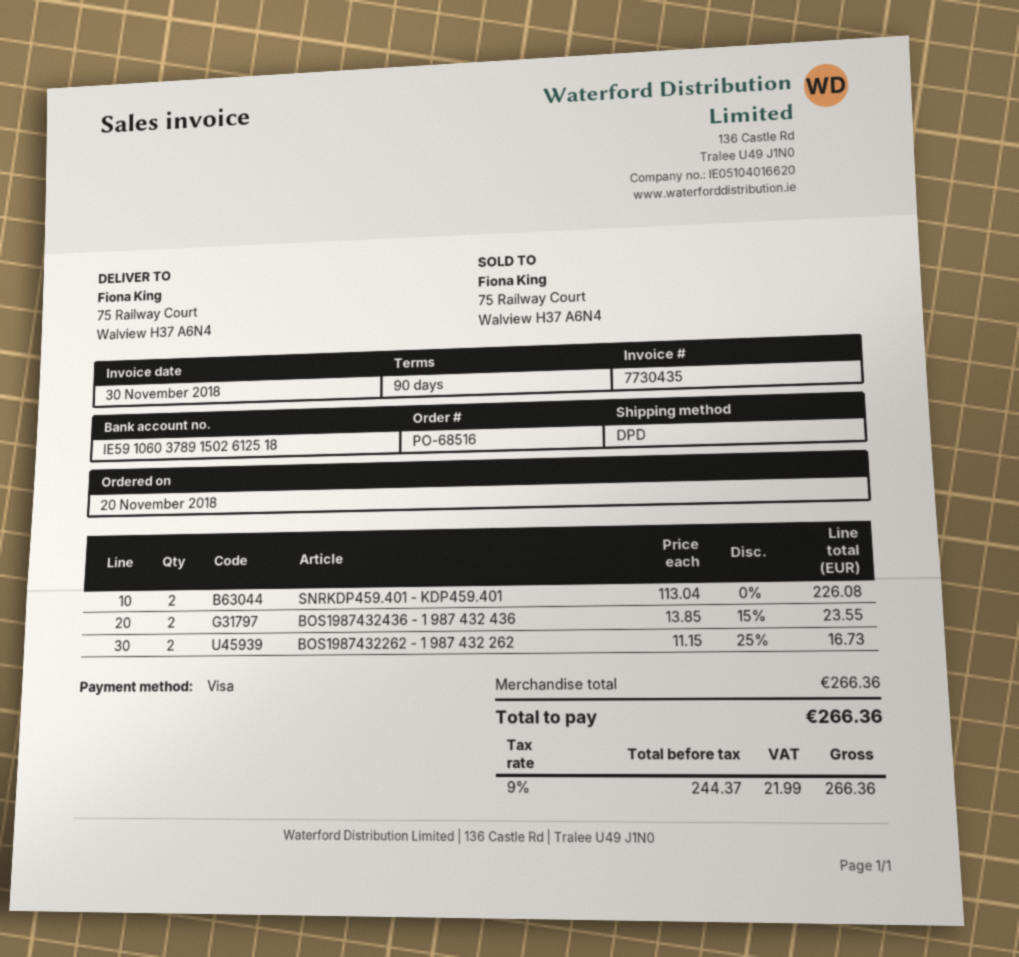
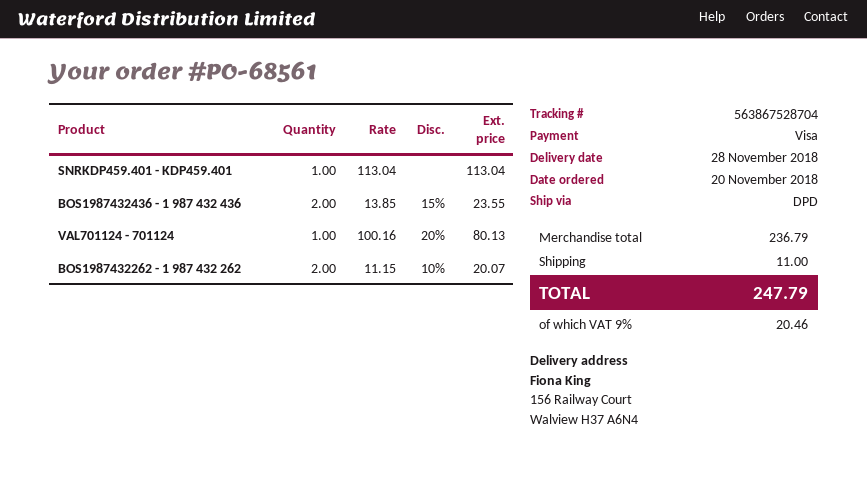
order number: PO-68516 -> PO-68561
ship to: 75 Railway Court, Walview H37 A6N4 -> 156 Railway Court, Walview H37 A6N4
SNRKDP459.401 - KDP459.401: 2 x 113.04 = 226.08 -> 1 x 113.04 = 113.04
BOS1987432262 - 1 987 432 262: 2 x 11.15 - 25% = 16.73 -> 2 x 11.15 - 10% = 20.07
VAL701124 - 701124: none -> 1 x 100.16 - 20% = 80.13
subtotal: 266.36 -> 236.79
shipping: none -> 11.00
tax: 9% = 21.99 -> 9% = 20.46
total: 266.36 -> 247.79

